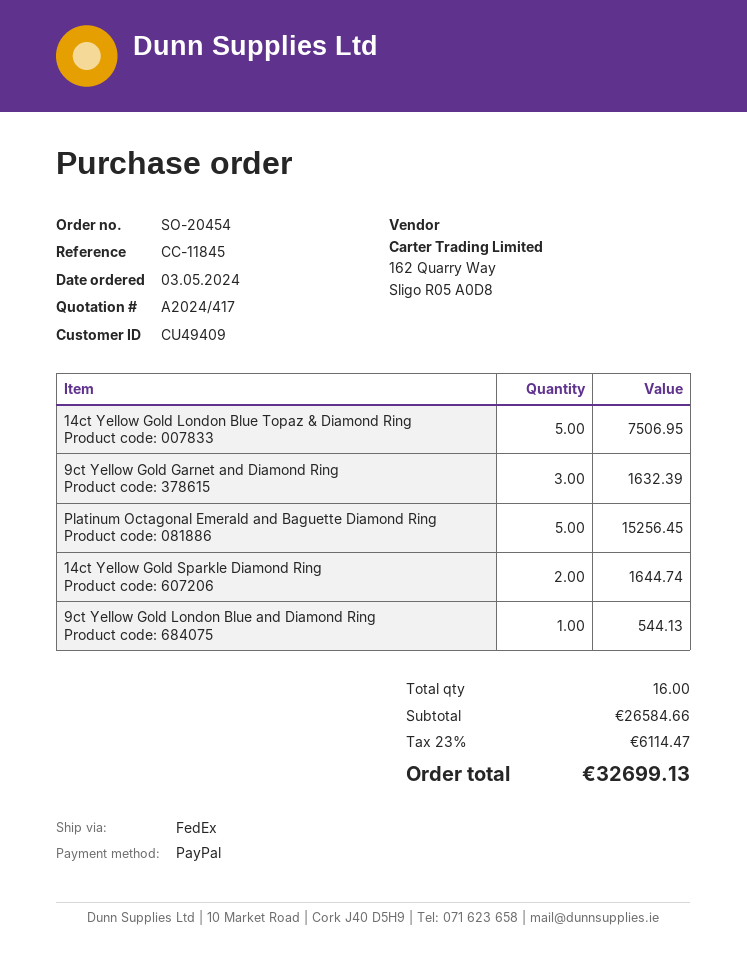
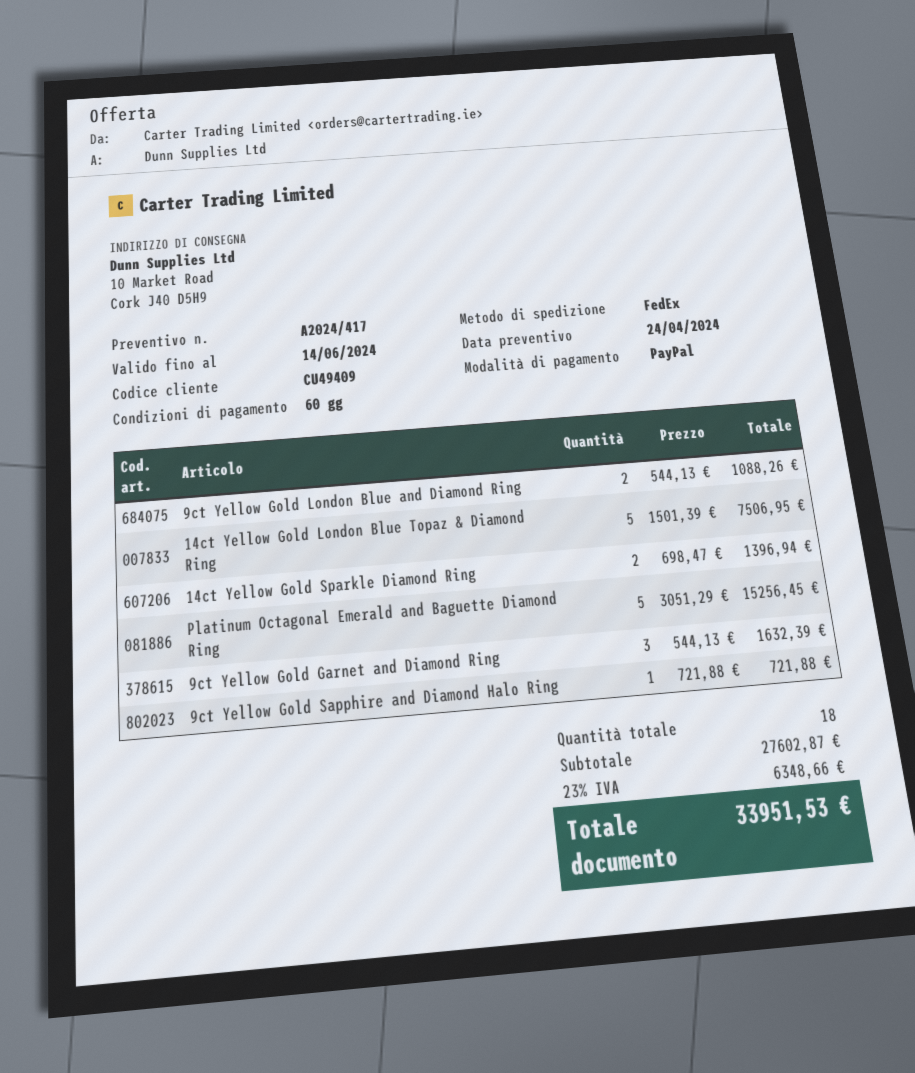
14ct Yellow Gold Sparkle Diamond Ring: 2 for 1644.74 -> 2 for 1396.94
9ct Yellow Gold London Blue and Diamond Ring: 1 for 544.13 -> 2 for 1088.26
9ct Yellow Gold Sapphire and Diamond Halo Ring: none -> 1 for 721.88
total quantity: 16 -> 18
subtotal: 26584.66 -> 27602.87
tax: 23% = 6114.47 -> 23% = 6348.66
total: 32699.13 -> 33951.53

